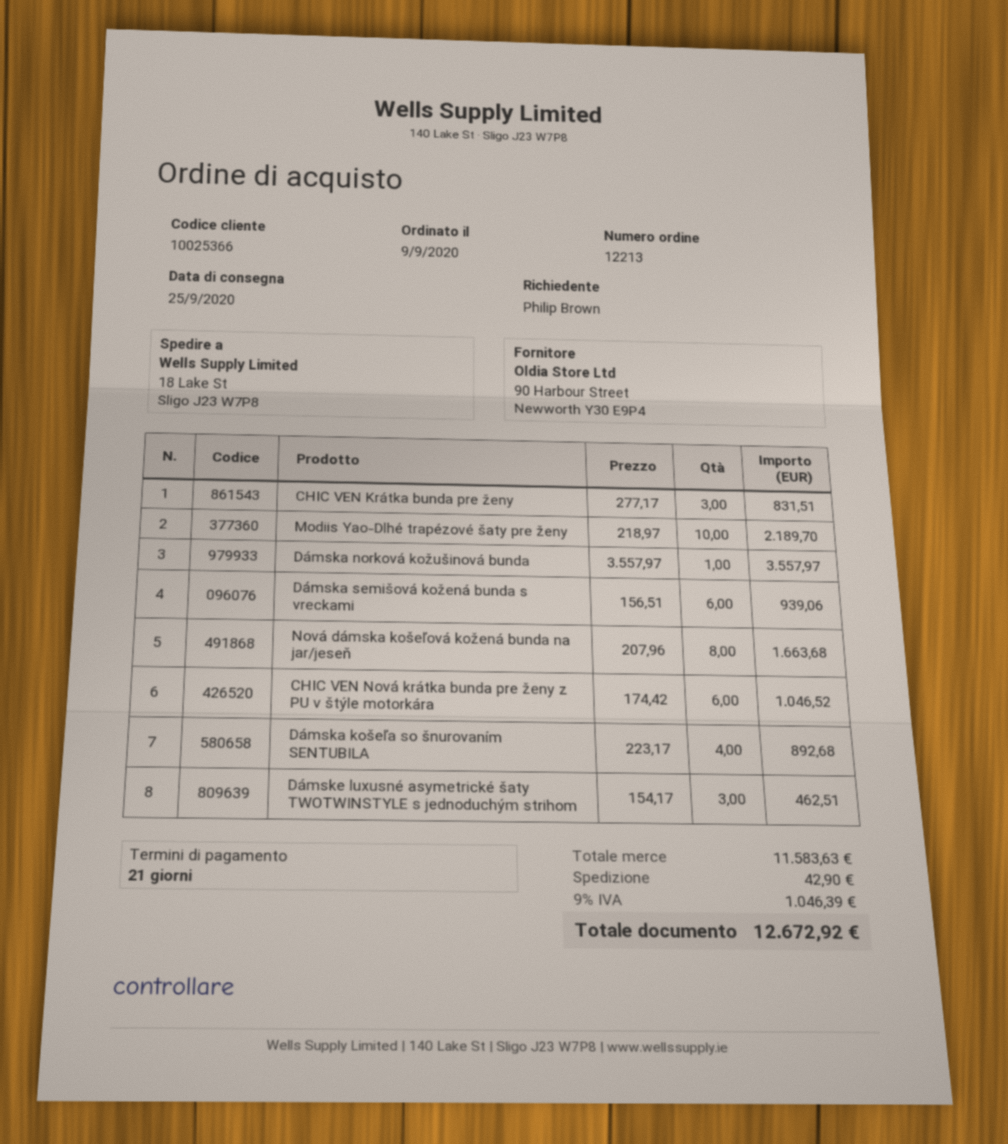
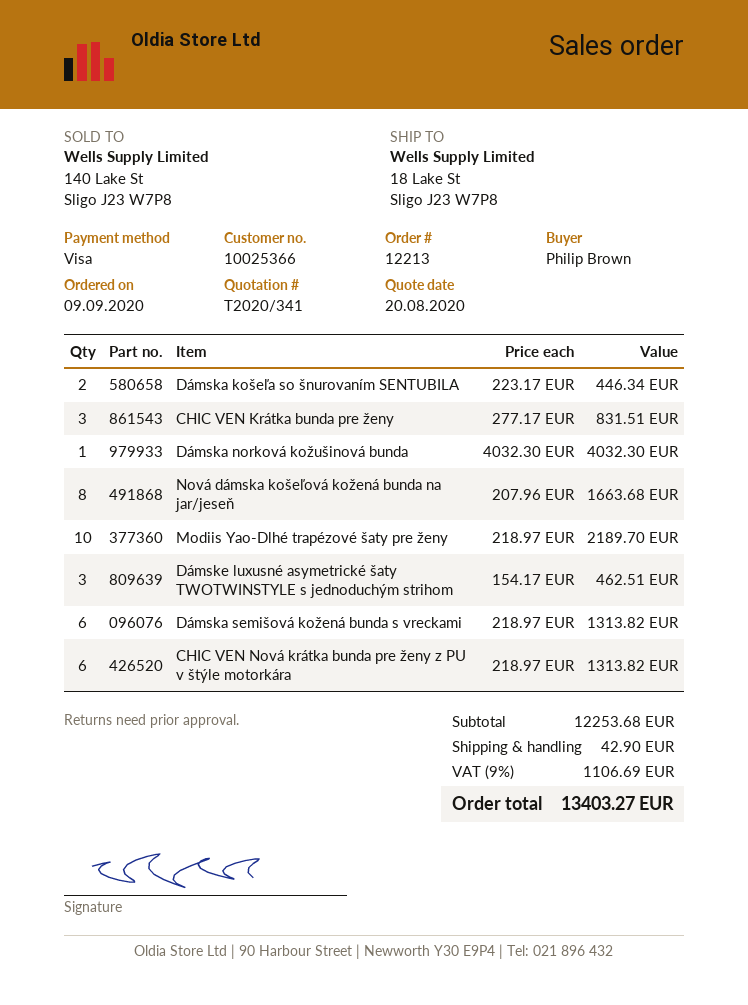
Dámska norková kožušinová bunda: 1 x 3557.97 = 3557.97 -> 1 x 4032.30 = 4032.30
Dámska semišová kožená bunda s vreckami: 6 x 156.51 = 939.06 -> 6 x 218.97 = 1313.82
CHIC VEN Nová krátka bunda pre ženy z PU v štýle motorkára: 6 x 174.42 = 1046.52 -> 6 x 218.97 = 1313.82
Dámska košeľa so šnurovaním SENTUBILA: 4 x 223.17 = 892.68 -> 2 x 223.17 = 446.34
subtotal: 11583.63 -> 12253.68
tax: 9% = 1046.39 -> 9% = 1106.69
total: 12672.92 -> 13403.27

